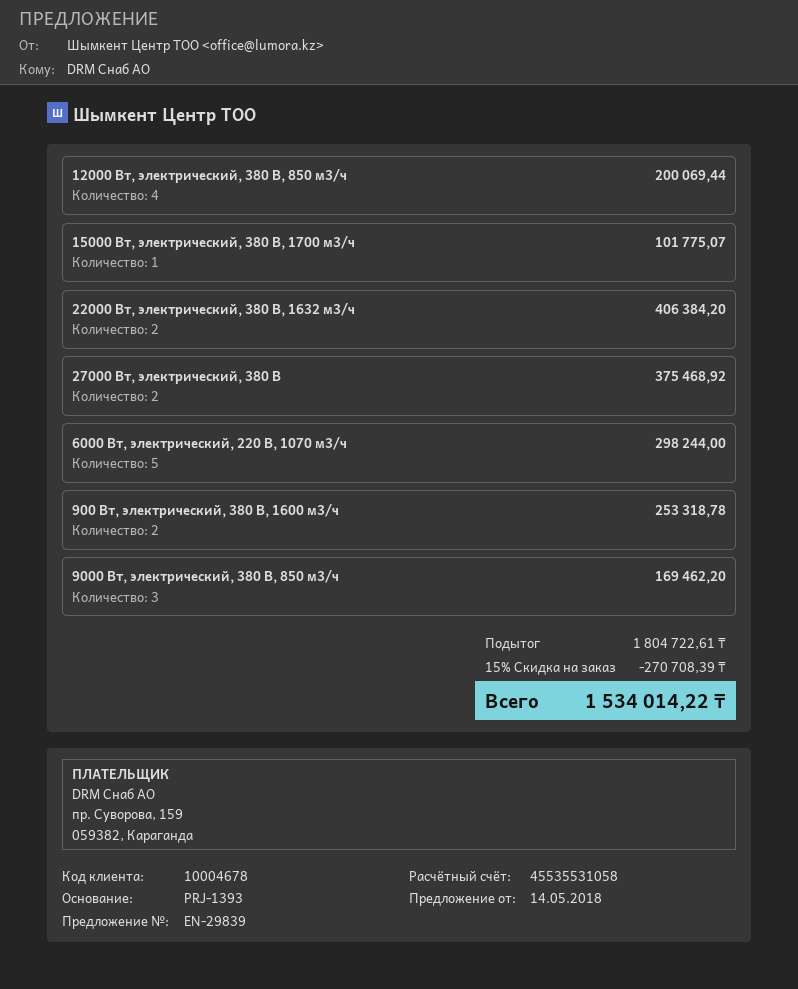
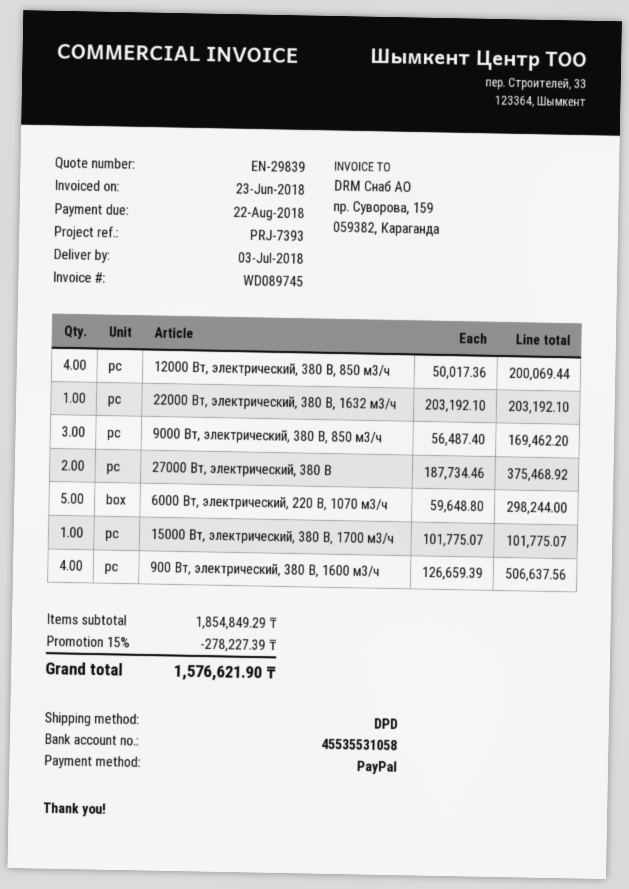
reference: PRJ-1393 -> PRJ-7393
22000 Вт, электрический, 380 В, 1632 м3/ч: 2 for 406384.20 -> 1 for 203192.10
900 Вт, электрический, 380 В, 1600 м3/ч: 2 for 253318.78 -> 4 for 506637.56
subtotal: 1804722.61 -> 1854849.29
discount: 15% = 270708.39 -> 15% = 278227.39
total: 1534014.22 -> 1576621.90

